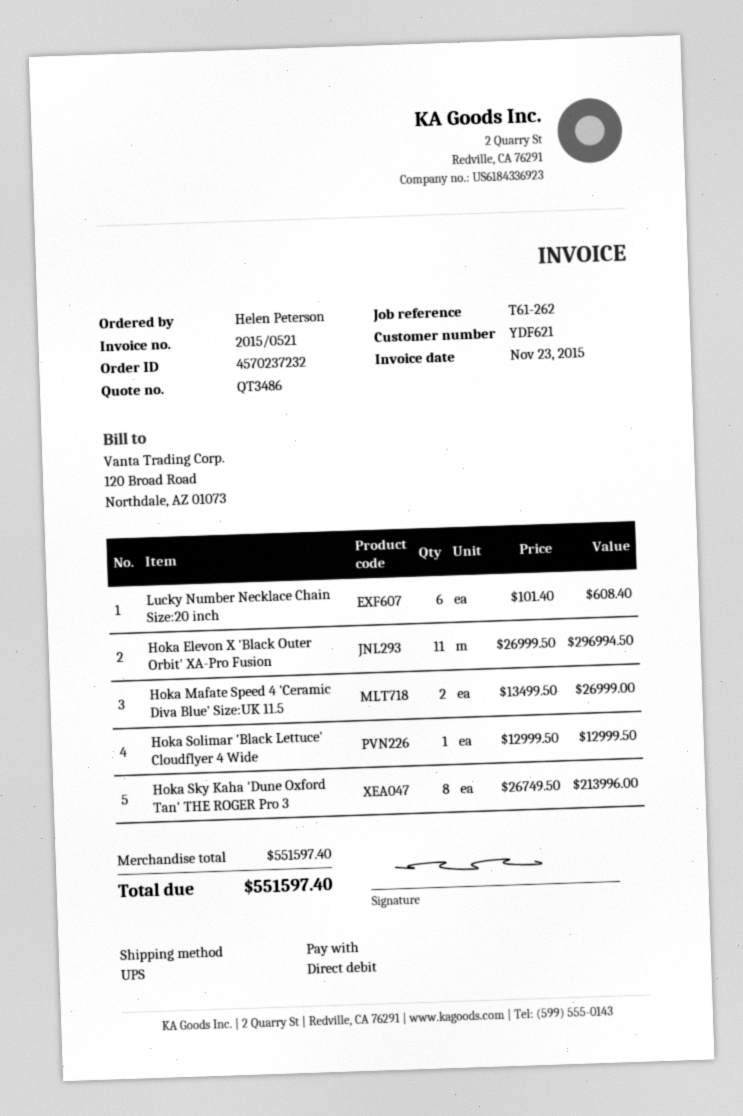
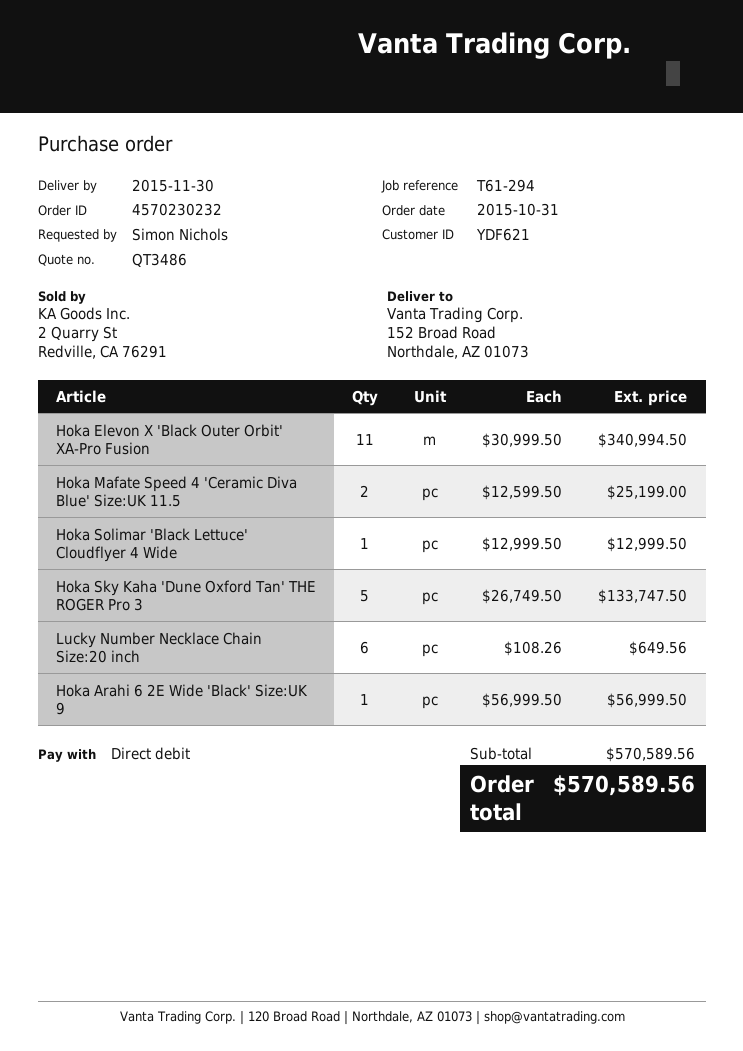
order number: 4570237232 -> 4570230232
reference: T61-262 -> T61-294
ordered by: Helen Peterson -> Simon Nichols
Lucky Number Necklace Chain Size:20 inch: 6 x 101.40 = 608.40 -> 6 x 108.26 = 649.56
Hoka Elevon X 'Black Outer Orbit' XA-Pro Fusion: 11 x 26999.50 = 296994.50 -> 11 x 30999.50 = 340994.50
Hoka Mafate Speed 4 'Ceramic Diva Blue' Size:UK 11.5: 2 x 13499.50 = 26999.00 -> 2 x 12599.50 = 25199.00
Hoka Sky Kaha 'Dune Oxford Tan' THE ROGER Pro 3: 8 x 26749.50 = 213996.00 -> 5 x 26749.50 = 133747.50
Hoka Arahi 6 2E Wide 'Black' Size:UK 9: none -> 1 x 56999.50 = 56999.50
subtotal: 551597.40 -> 570589.56
total: 551597.40 -> 570589.56

